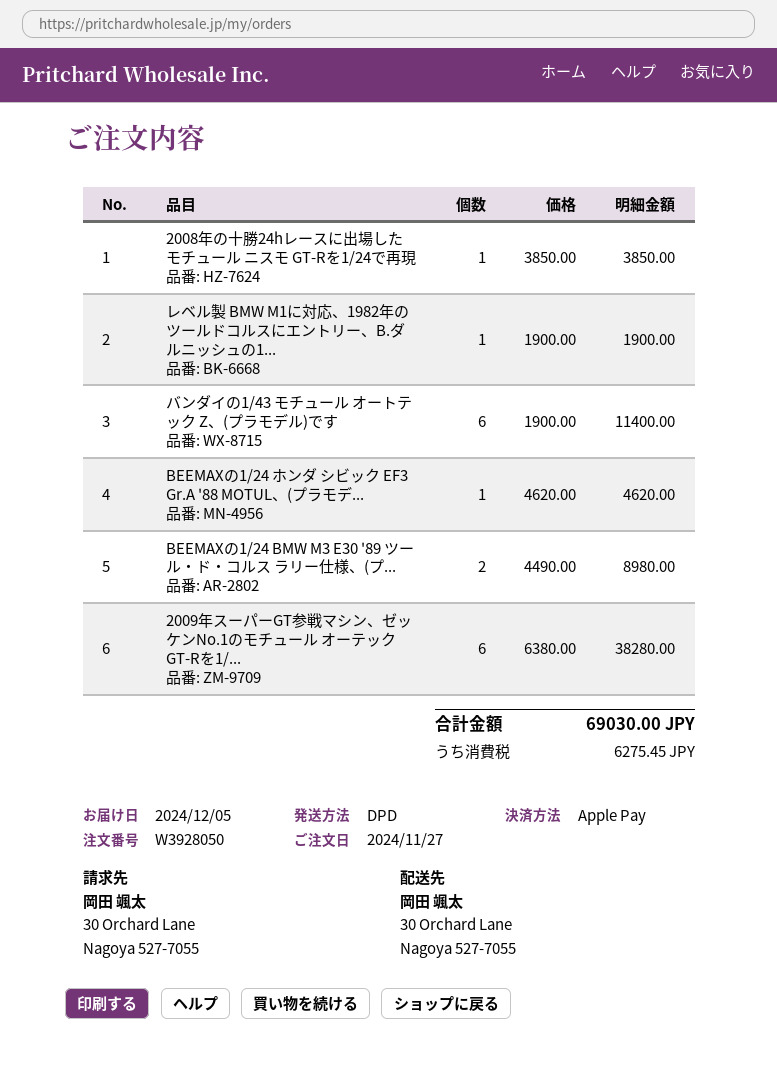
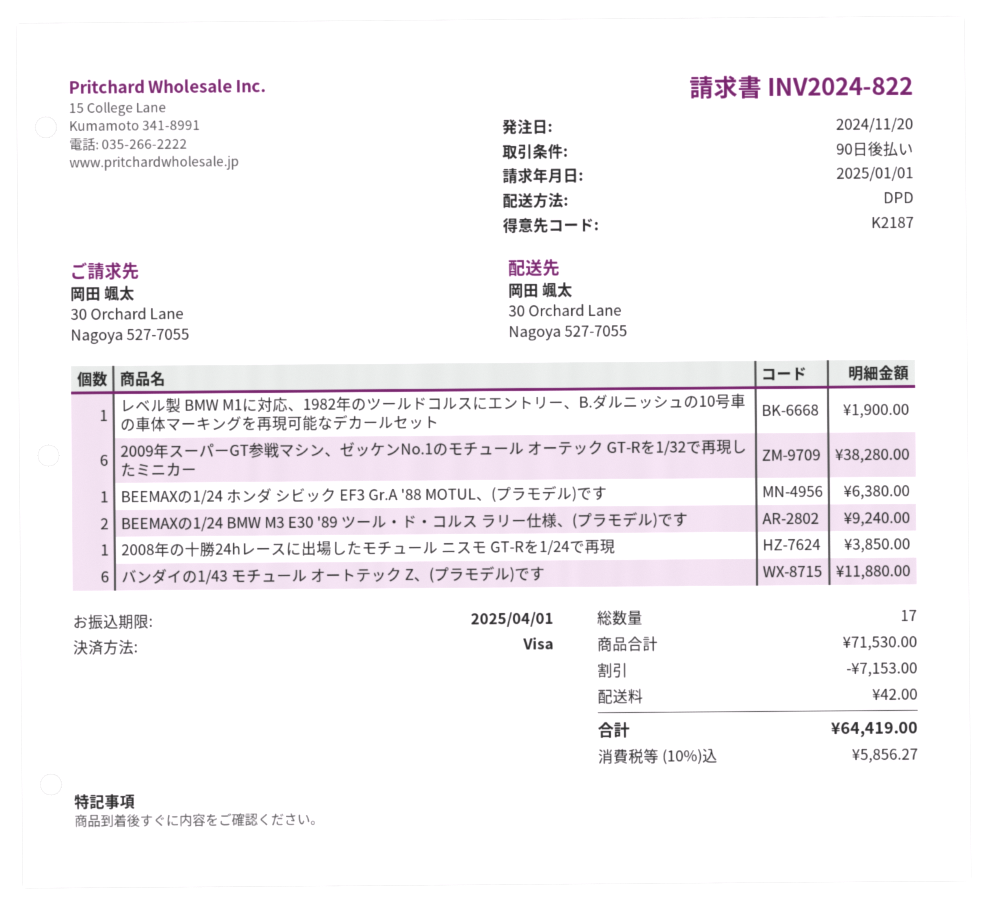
order date: 2024-11-27 -> 2024-11-20
payment method: Apple Pay -> Visa
バンダイの1/43 モチュール オートテック Z、(プラモデル)です: 6 for 11400.00 -> 6 for 11880.00
BEEMAXの1/24 ホンダ シビック EF3 Gr.A '88 MOTUL、(プラモデ...: 1 for 4620.00 -> 1 for 6380.00
BEEMAXの1/24 BMW M3 E30 '89 ツール・ド・コルス ラリー仕様、(プ...: 2 for 8980.00 -> 2 for 9240.00
discount: none -> 7153.00
shipping: none -> 42.00
tax: 6275.45 -> 5856.27
total: 69030.00 -> 64419.00

